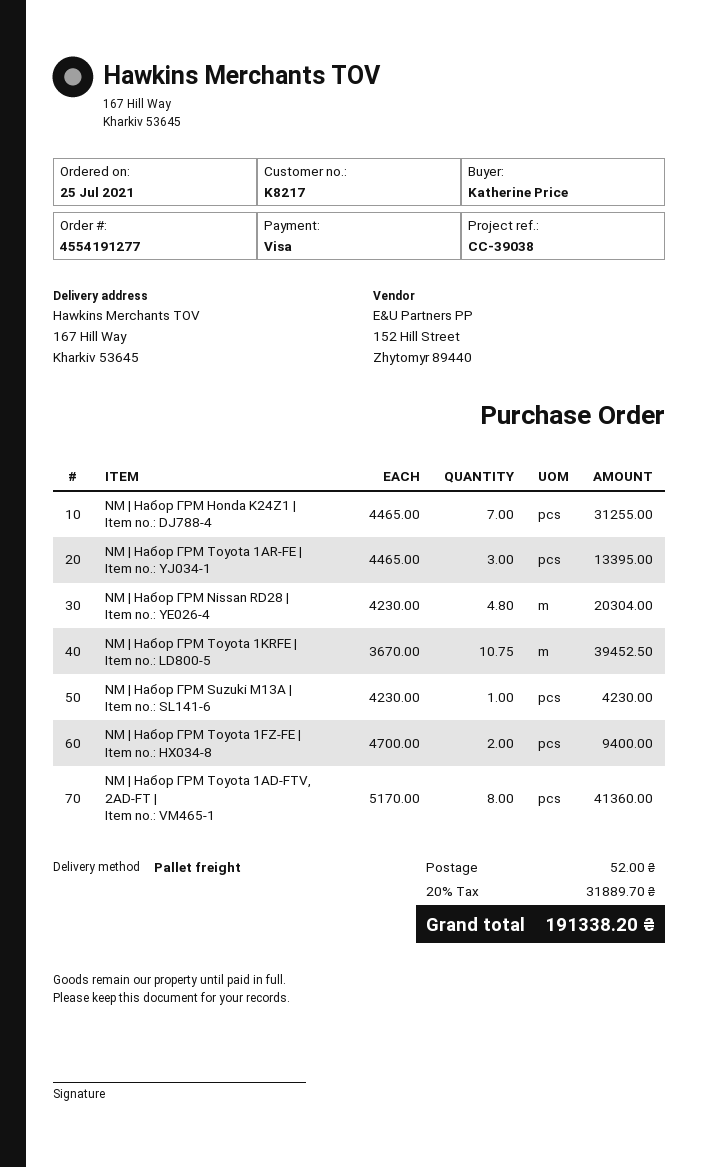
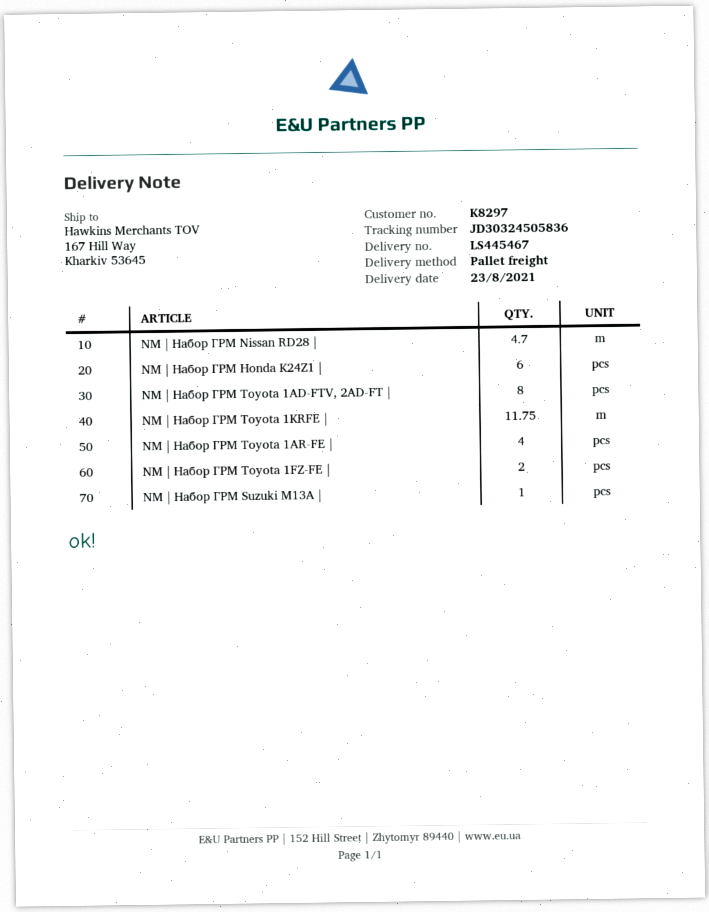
customer number: K8217 -> K8297
NM | Набор ГРМ Honda K24Z1 |: 7 -> 6
NM | Набор ГРМ Toyota 1AR-FE |: 3 -> 4
NM | Набор ГРМ Nissan RD28 |: 4.8 -> 4.7
NM | Набор ГРМ Toyota 1KRFE |: 10.75 -> 11.75

